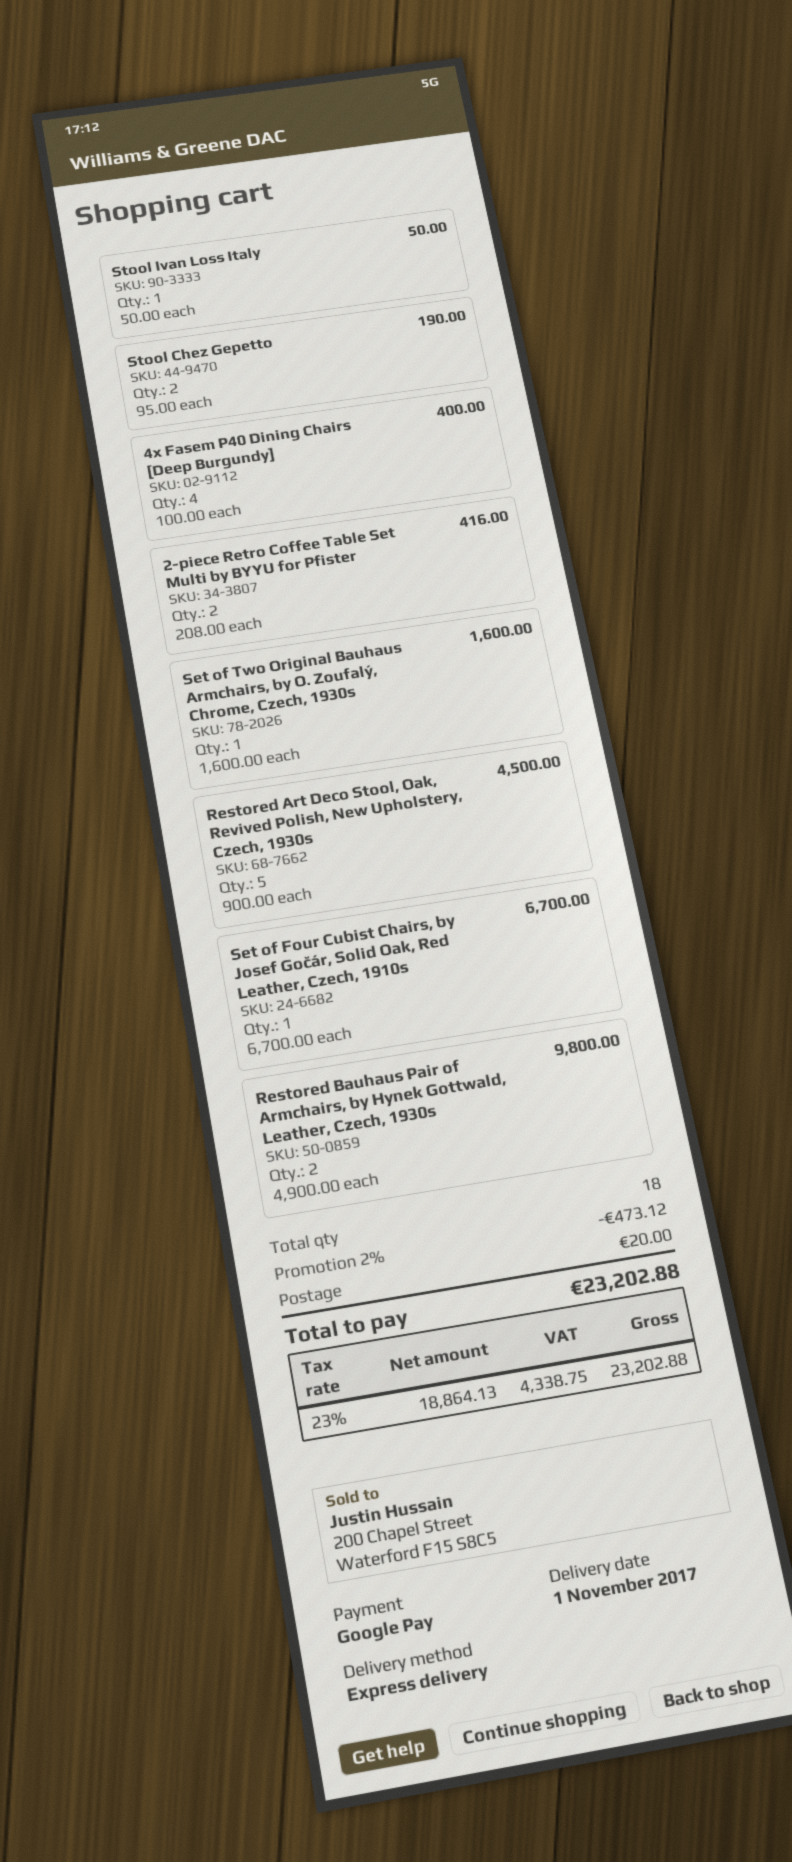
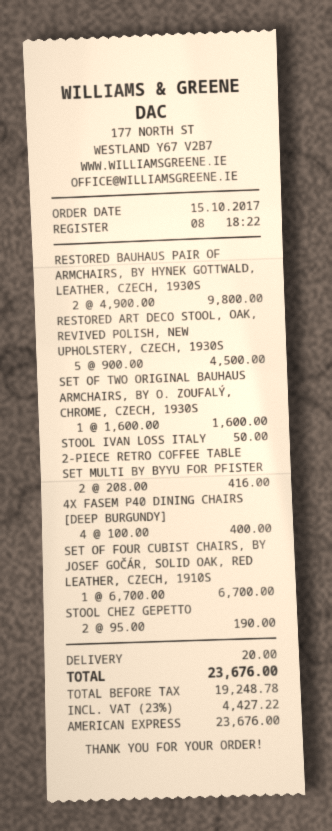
payment method: Google Pay -> American Express
discount: 2% = 473.12 -> none
net: 18864.13 -> 19248.78
tax: 23% = 4338.75 -> 23% = 4427.22
total: 23202.88 -> 23676.00

